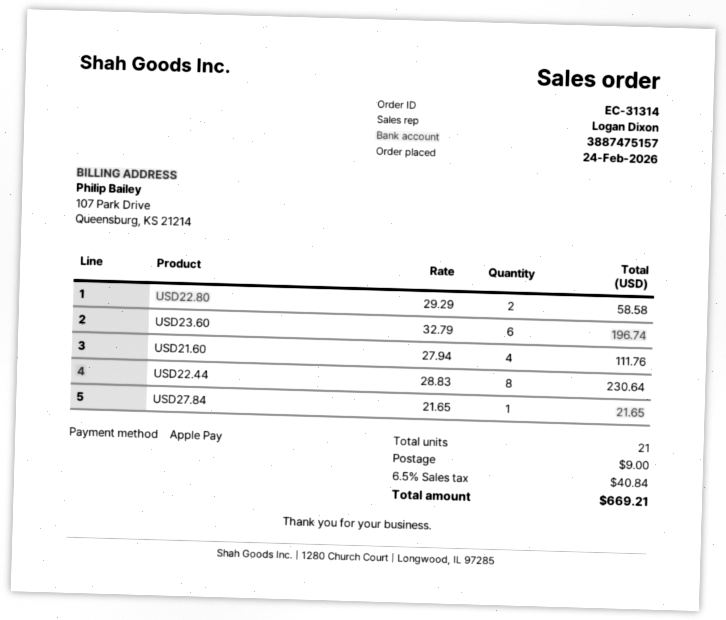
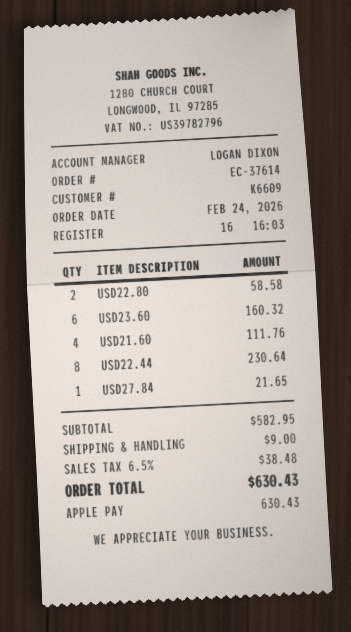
order number: EC-31314 -> EC-37614
USD23.60: 6 for 196.74 -> 6 for 160.32
tax: 6.5% = 40.84 -> 6.5% = 38.48
total: 669.21 -> 630.43

